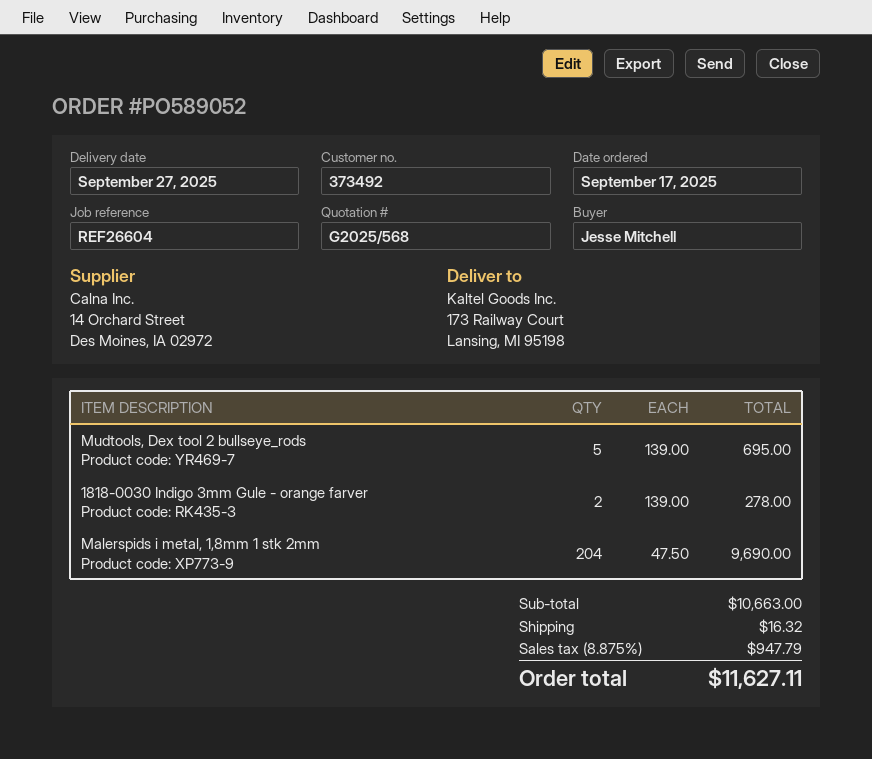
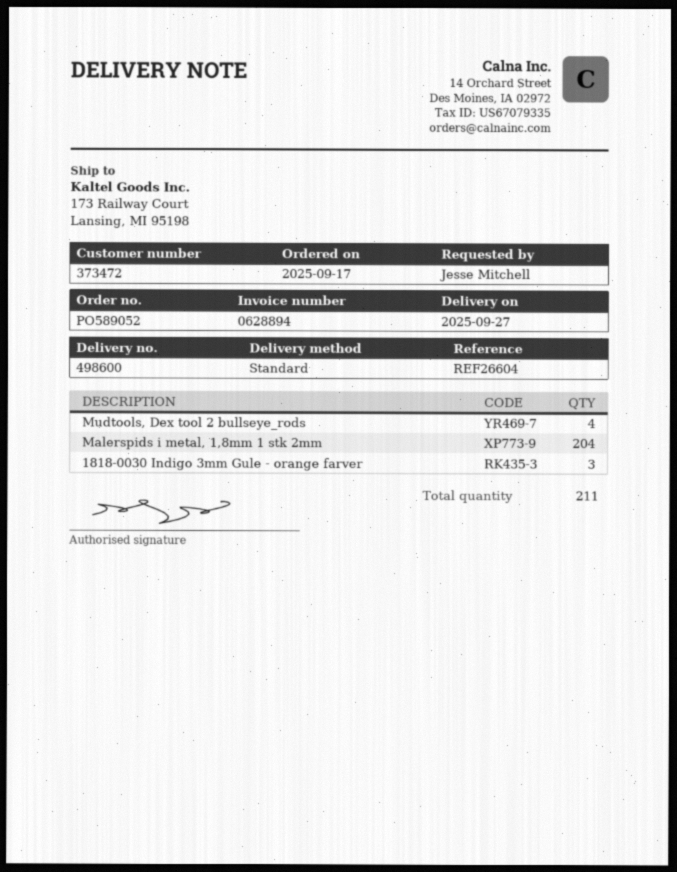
customer number: 373492 -> 373472
Mudtools, Dex tool 2 bullseye_rods: 5 -> 4
1818-0030 Indigo 3mm Gule - orange farver: 2 -> 3

